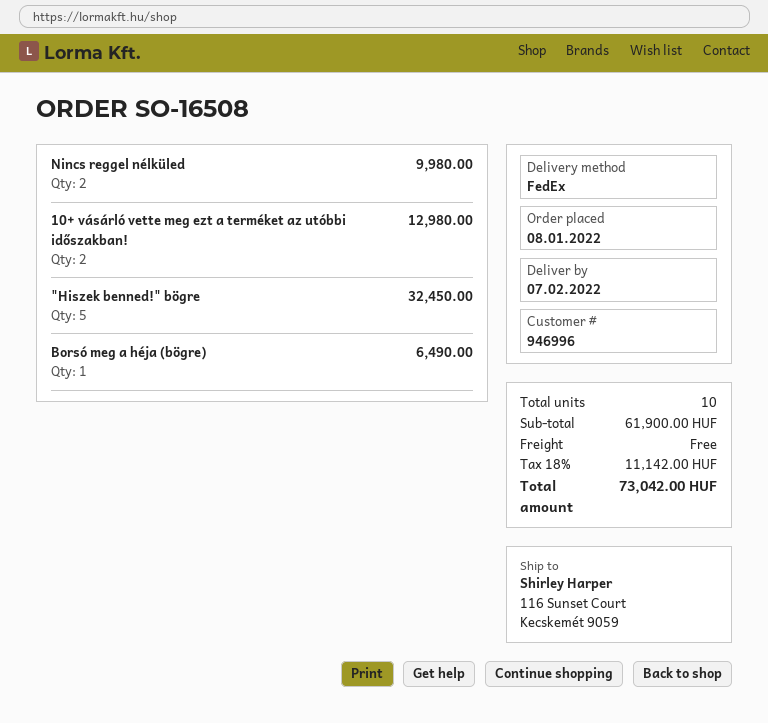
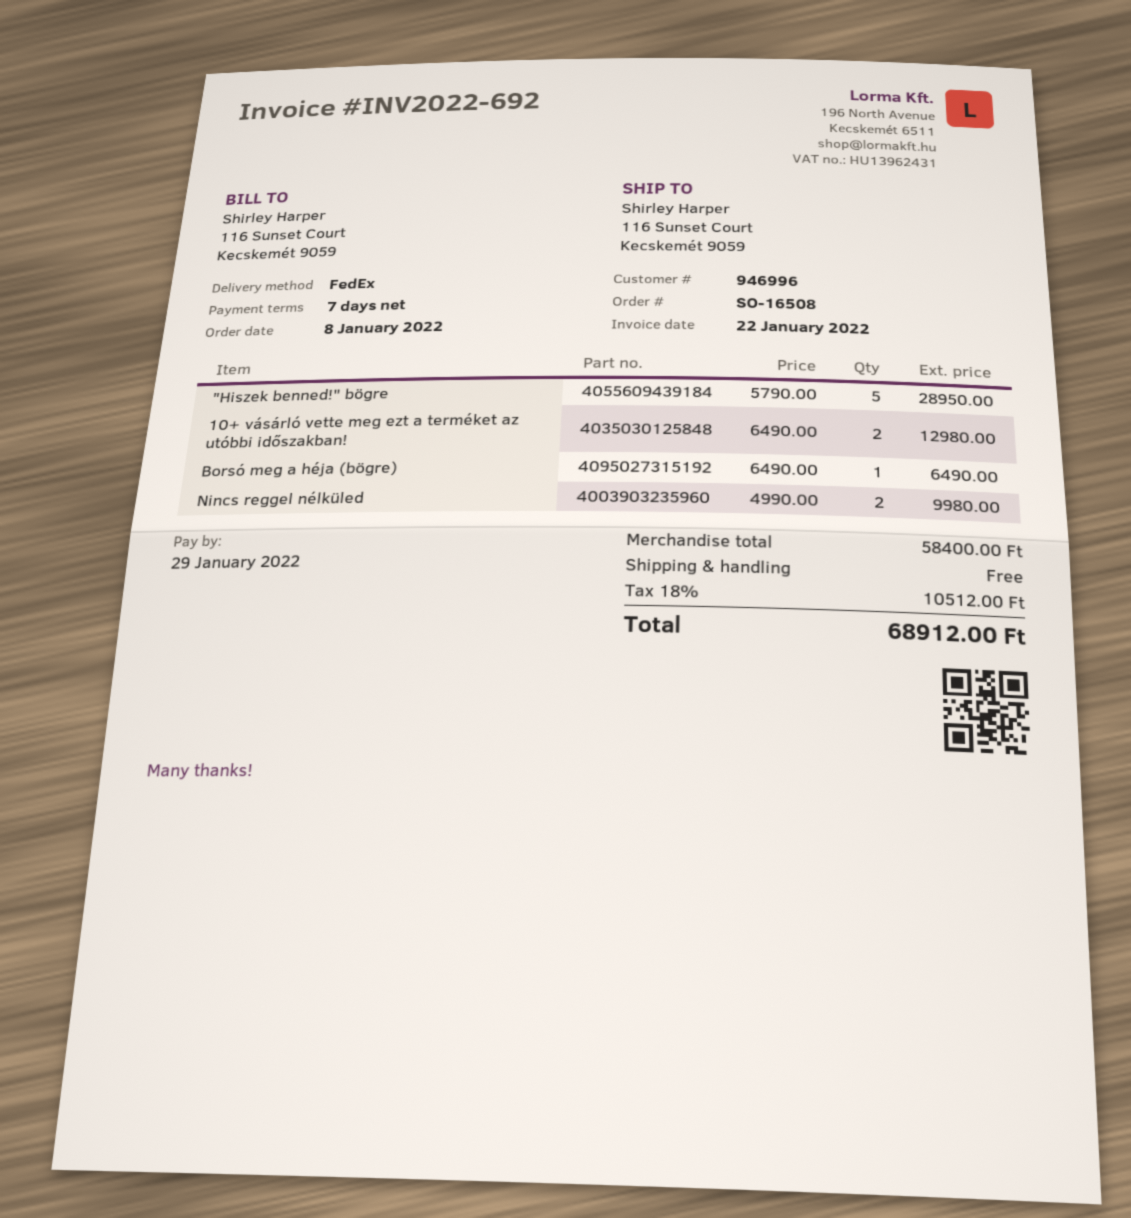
"Hiszek benned!" bögre: 5 for 32450.00 -> 5 for 28950.00
subtotal: 61900.00 -> 58400.00
tax: 18% = 11142.00 -> 18% = 10512.00
total: 73042.00 -> 68912.00

